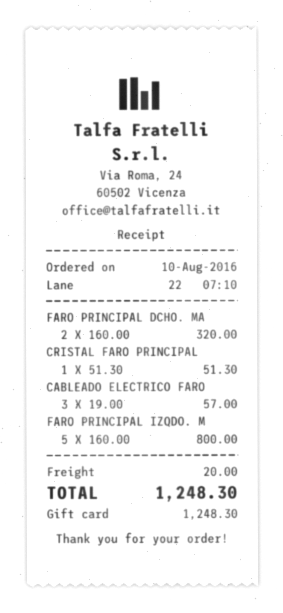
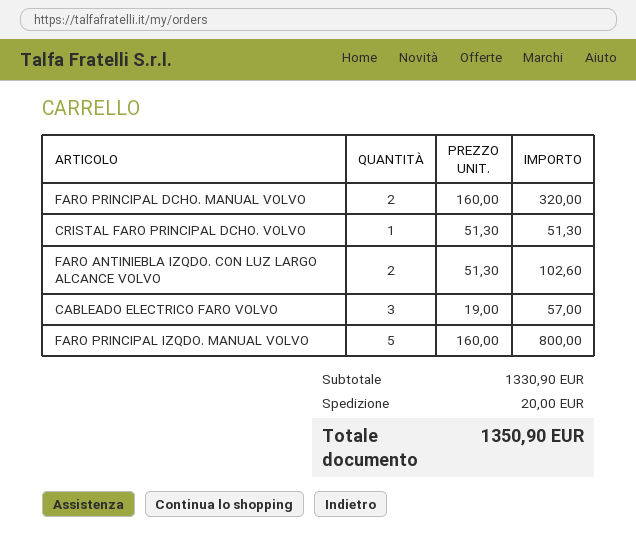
FARO ANTINIEBLA IZQDO. CON LUZ LARGO ALCANCE VOLVO: none -> 2 x 51.30 = 102.60
total: 1248.30 -> 1350.90

